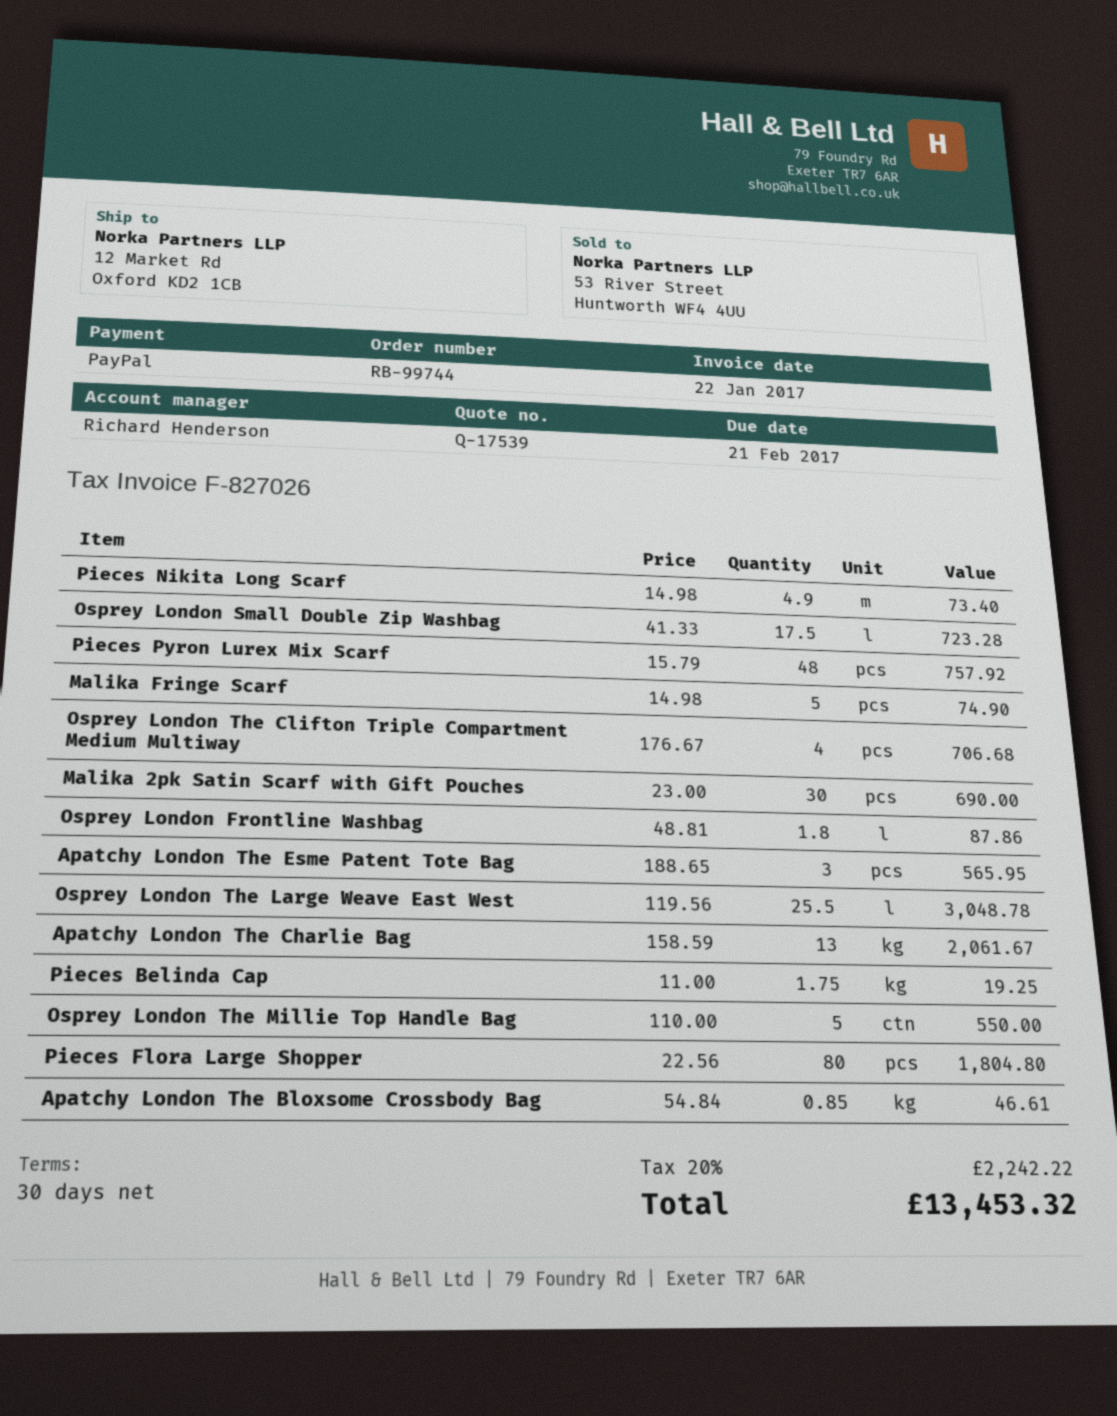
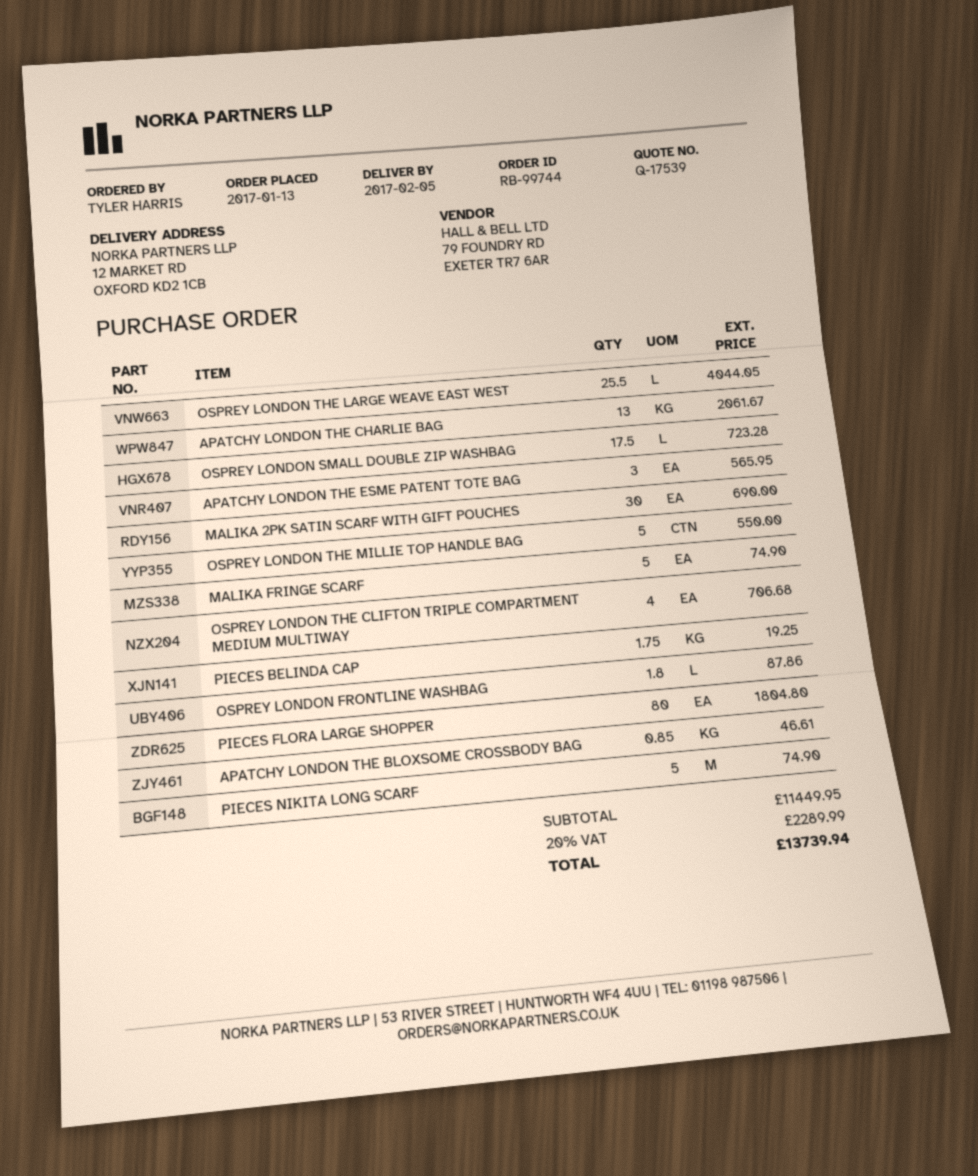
Pieces Nikita Long Scarf: 4.9 for 73.40 -> 5 for 74.90
Pieces Pyron Lurex Mix Scarf: 48 for 757.92 -> none
Osprey London The Large Weave East West: 25.5 for 3048.78 -> 25.5 for 4044.05
tax: 20% = 2242.22 -> 20% = 2289.99
total: 13453.32 -> 13739.94

